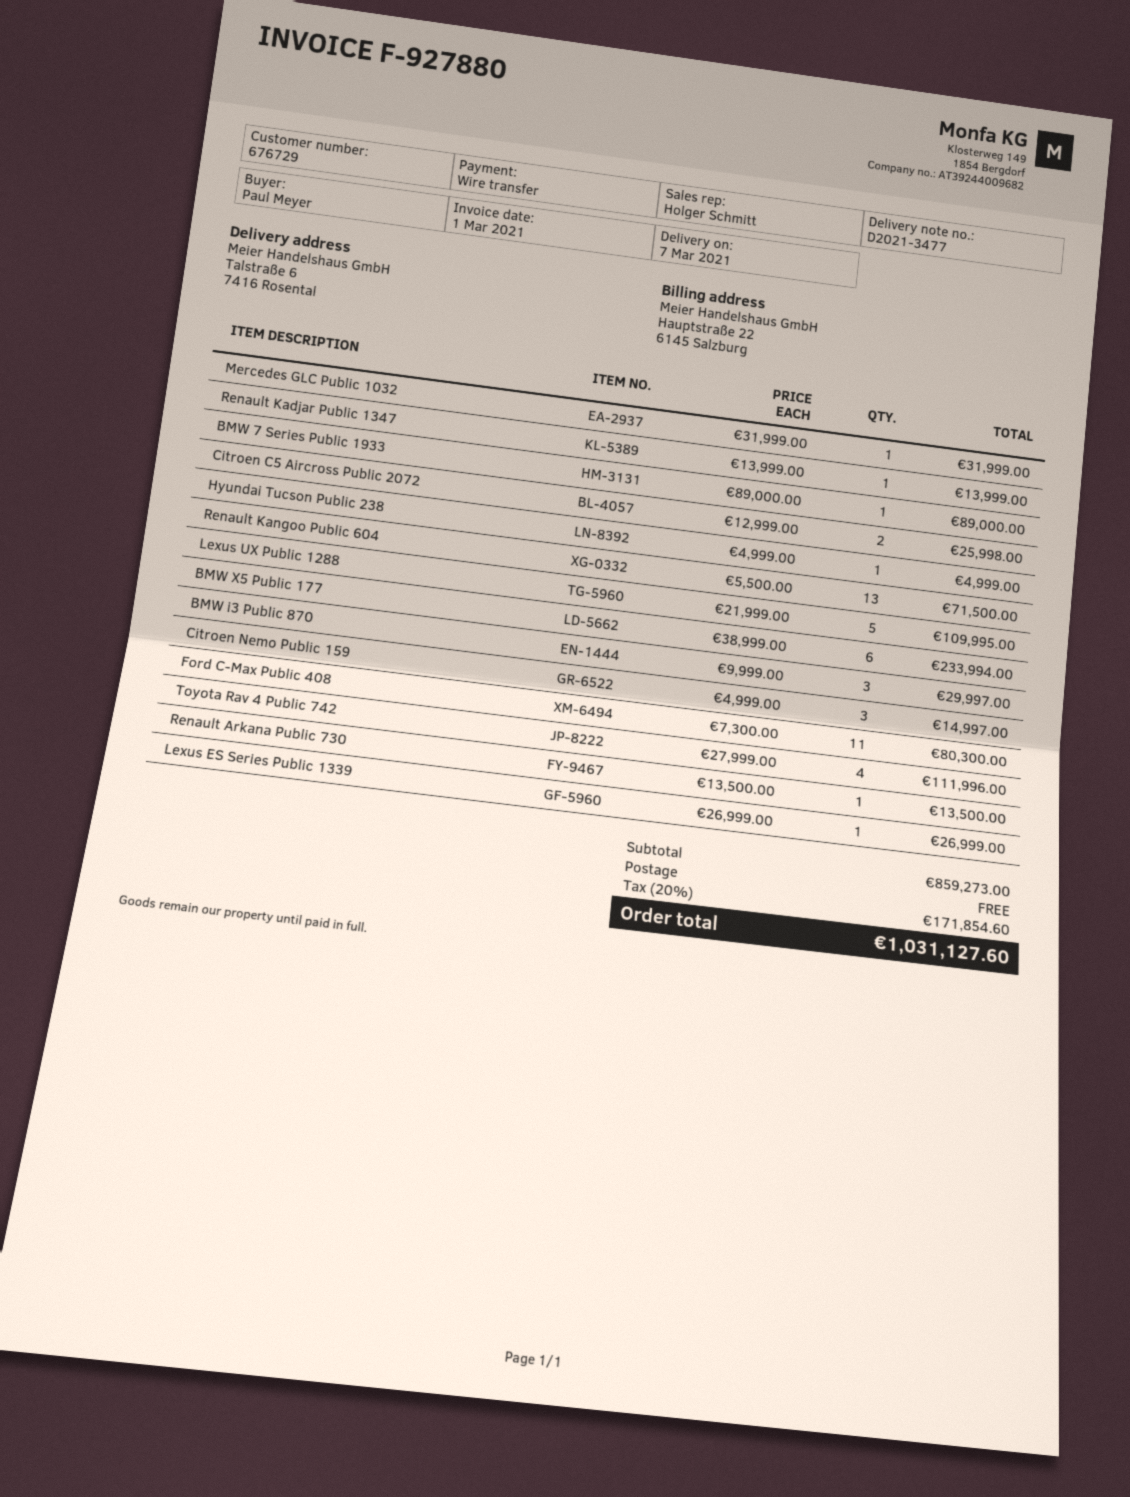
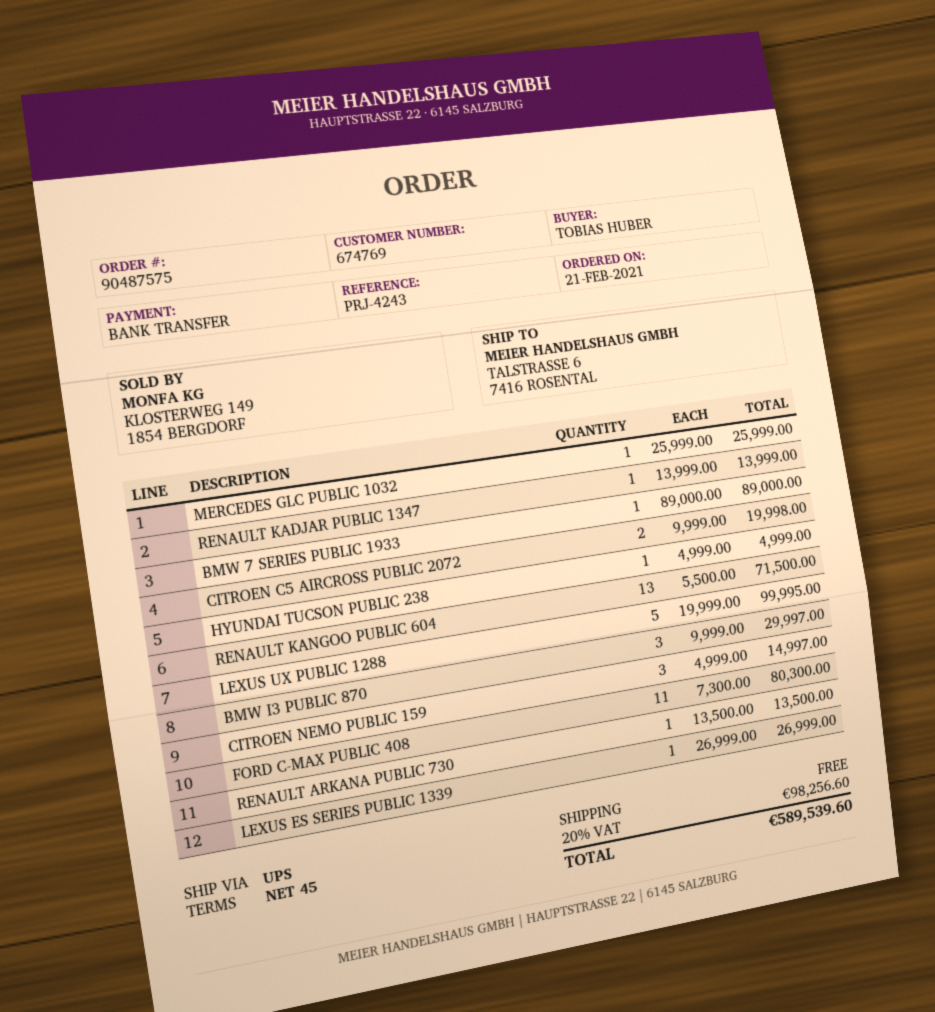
customer number: 676729 -> 674769
ordered by: Paul Meyer -> TOBIAS HUBER
Mercedes GLC Public 1032: 1 x 31999.00 = 31999.00 -> 1 x 25999.00 = 25999.00
Citroen C5 Aircross Public 2072: 2 x 12999.00 = 25998.00 -> 2 x 9999.00 = 19998.00
Lexus UX Public 1288: 5 x 21999.00 = 109995.00 -> 5 x 19999.00 = 99995.00
BMW X5 Public 177: 6 x 38999.00 = 233994.00 -> none
Toyota Rav 4 Public 742: 4 x 27999.00 = 111996.00 -> none
tax: 20% = 171854.60 -> 20% = 98256.60
total: 1031127.60 -> 589539.60

